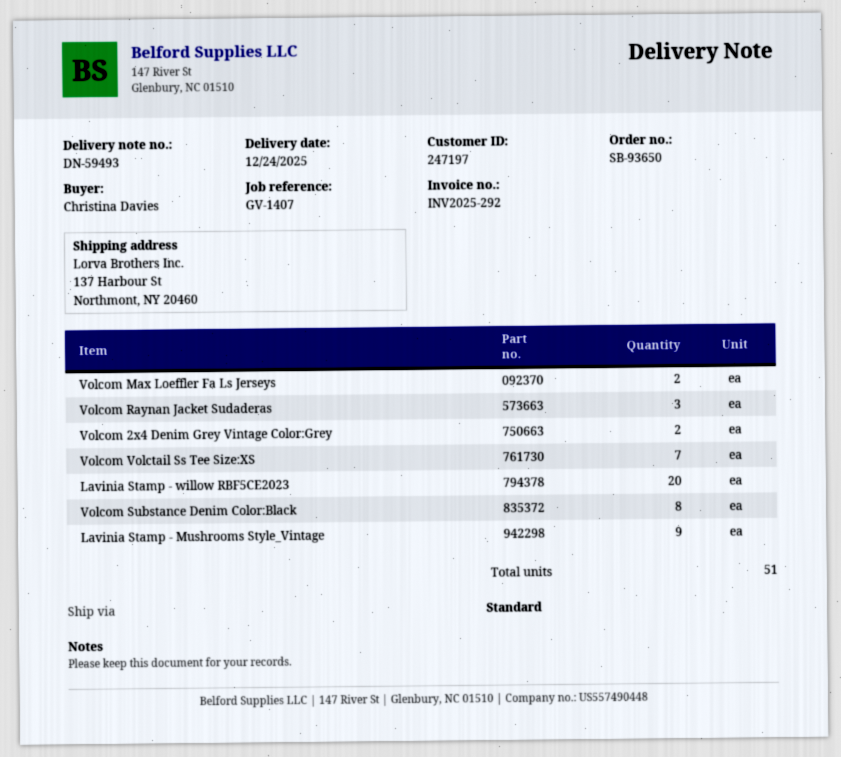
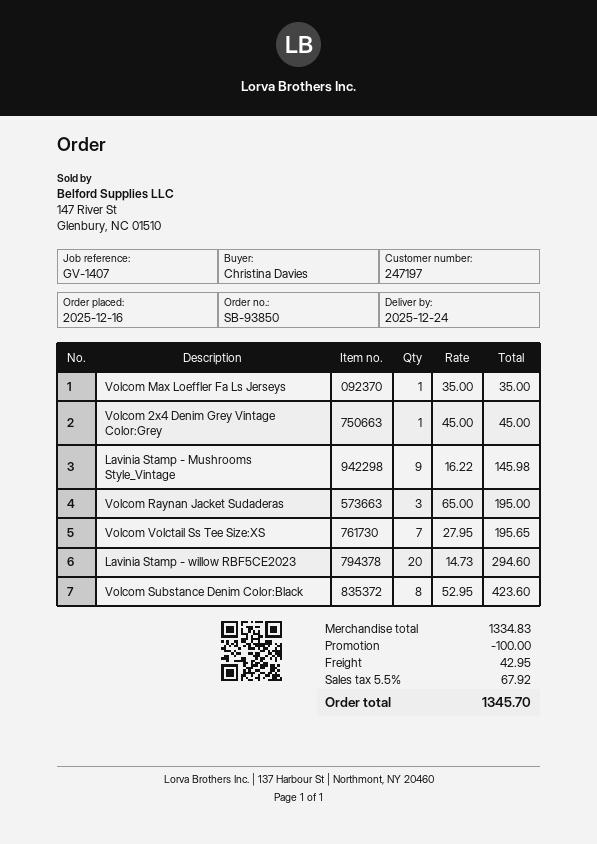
order number: SB-93650 -> SB-93850
Volcom Max Loeffler Fa Ls Jerseys: 2 -> 1
Volcom 2x4 Denim Grey Vintage Color:Grey: 2 -> 1

